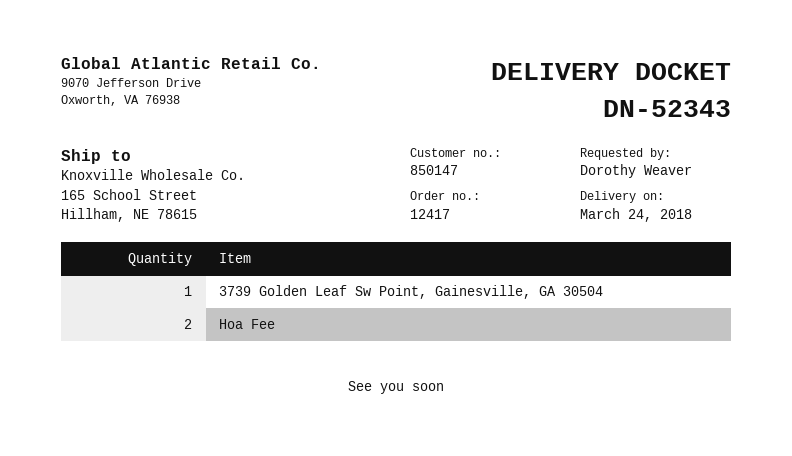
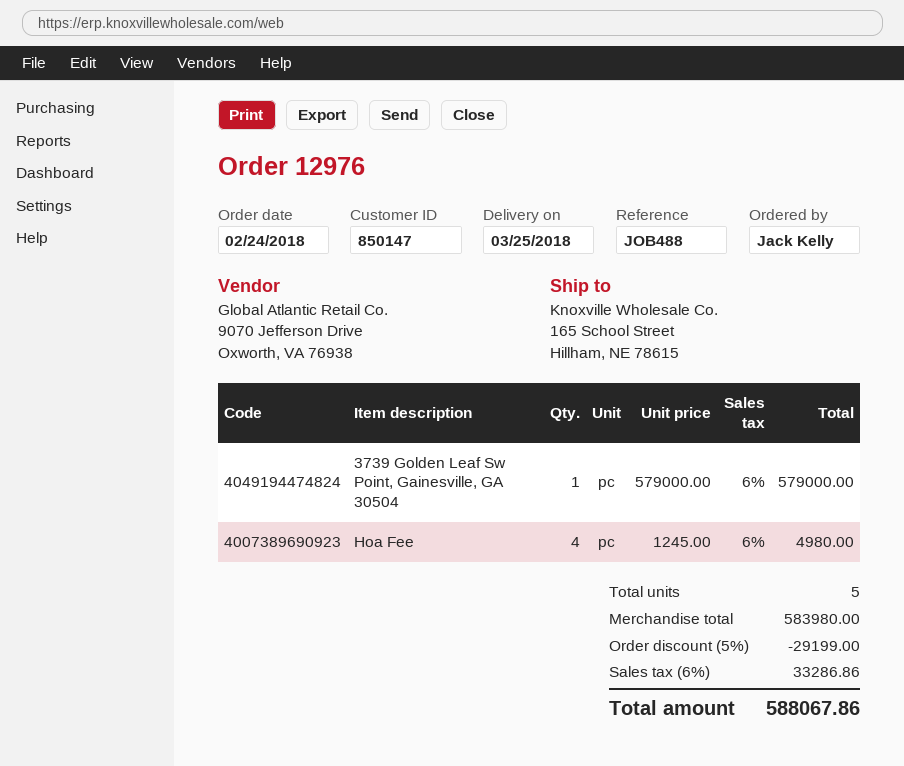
order number: 12417 -> 12976
delivery date: 2018-03-24 -> 2018-03-25
ordered by: Dorothy Weaver -> Jack Kelly
Hoa Fee: 2 -> 4

